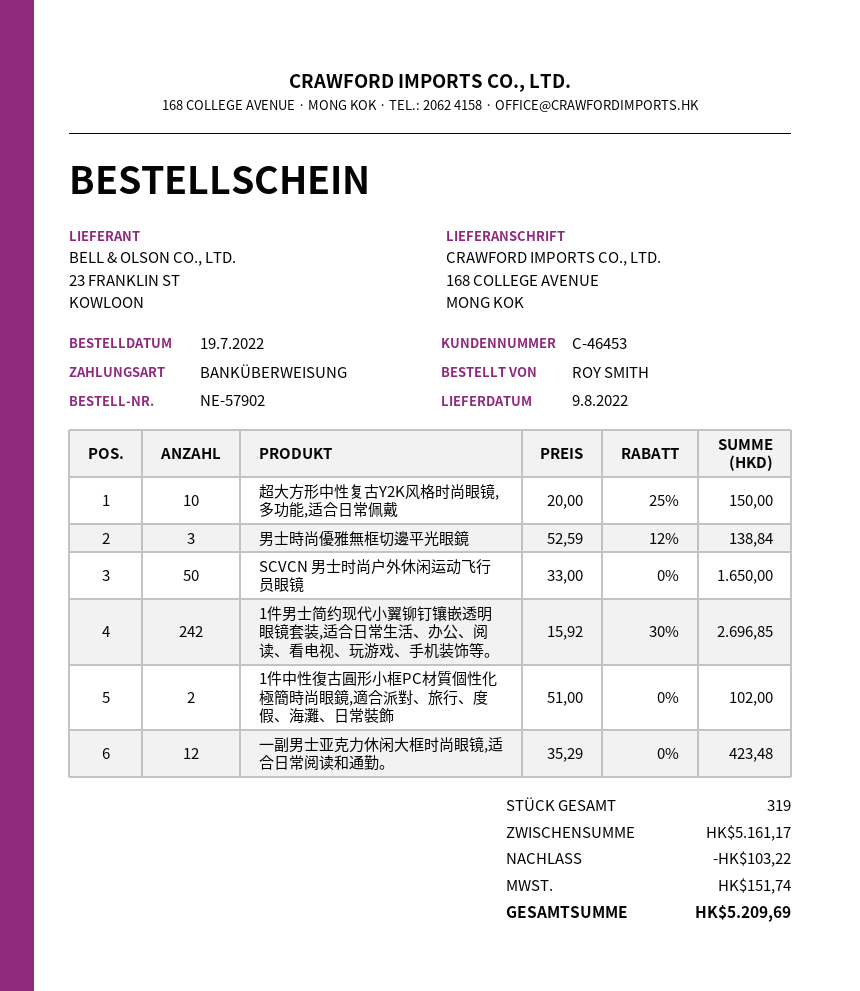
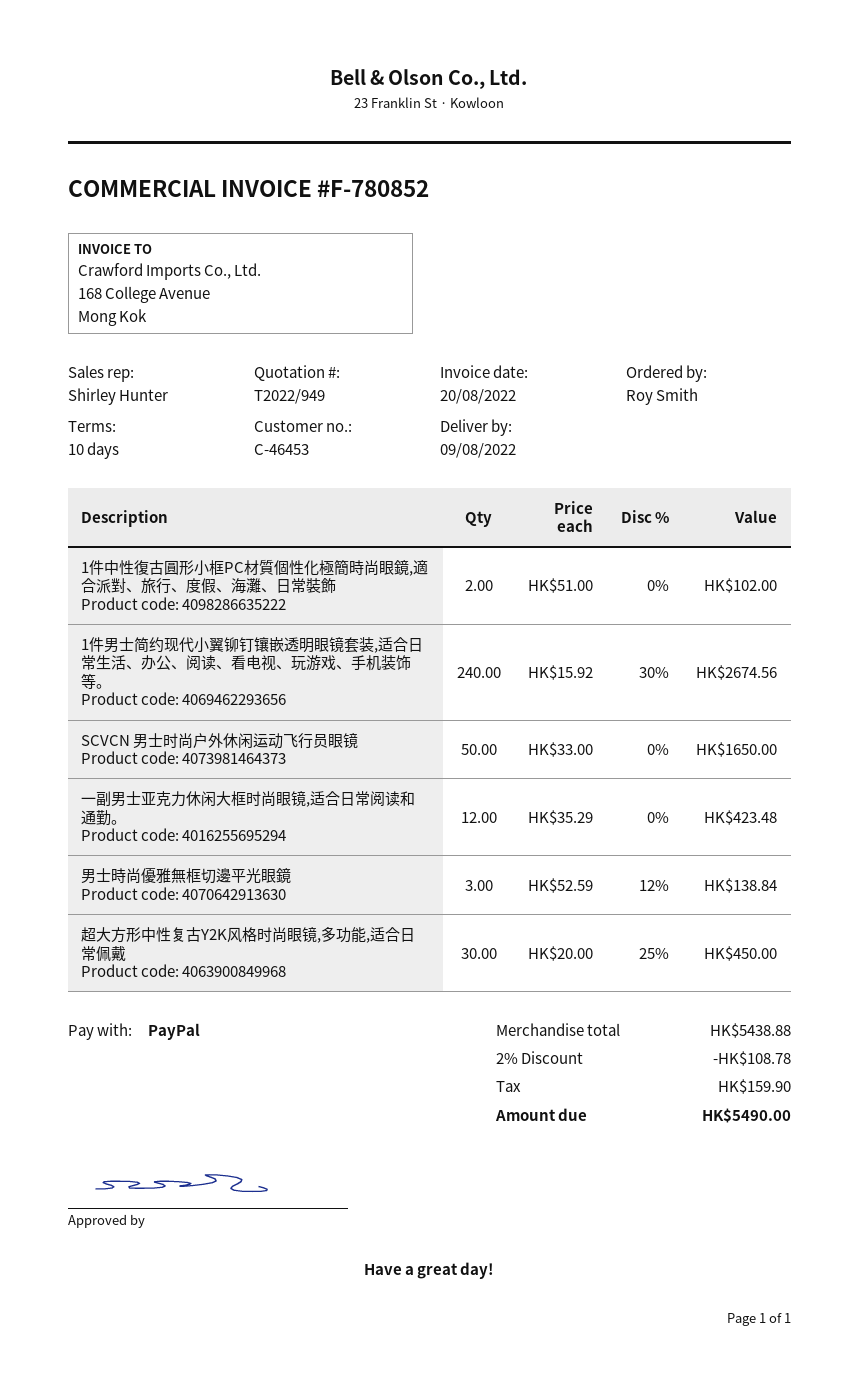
payment method: bank transfer -> PayPal
超大方形中性复古Y2K风格时尚眼镜,多功能,适合日常佩戴: 10 x 20.00 - 25% = 150.00 -> 30 x 20.00 - 25% = 450.00
1件男士简约现代小翼铆钉镶嵌透明眼镜套装,适合日常生活、办公、阅读、看电视、玩游戏、手机装饰等。: 242 x 15.92 - 30% = 2696.85 -> 240 x 15.92 - 30% = 2674.56
subtotal: 5161.17 -> 5438.88
discount: 103.22 -> 108.78
tax: 151.74 -> 159.90
total: 5209.69 -> 5490.00

